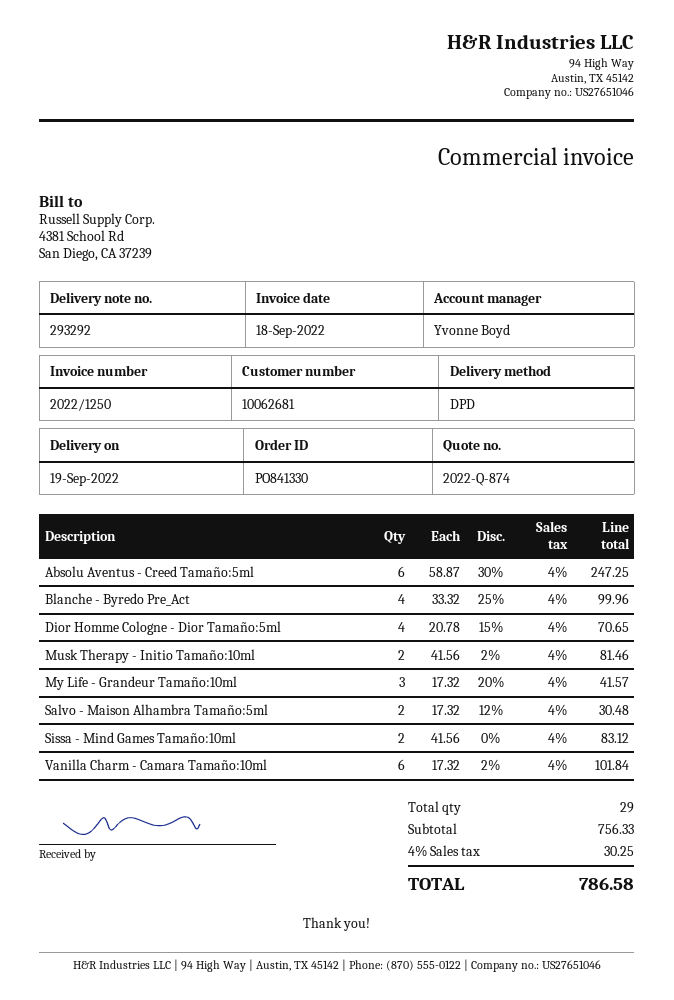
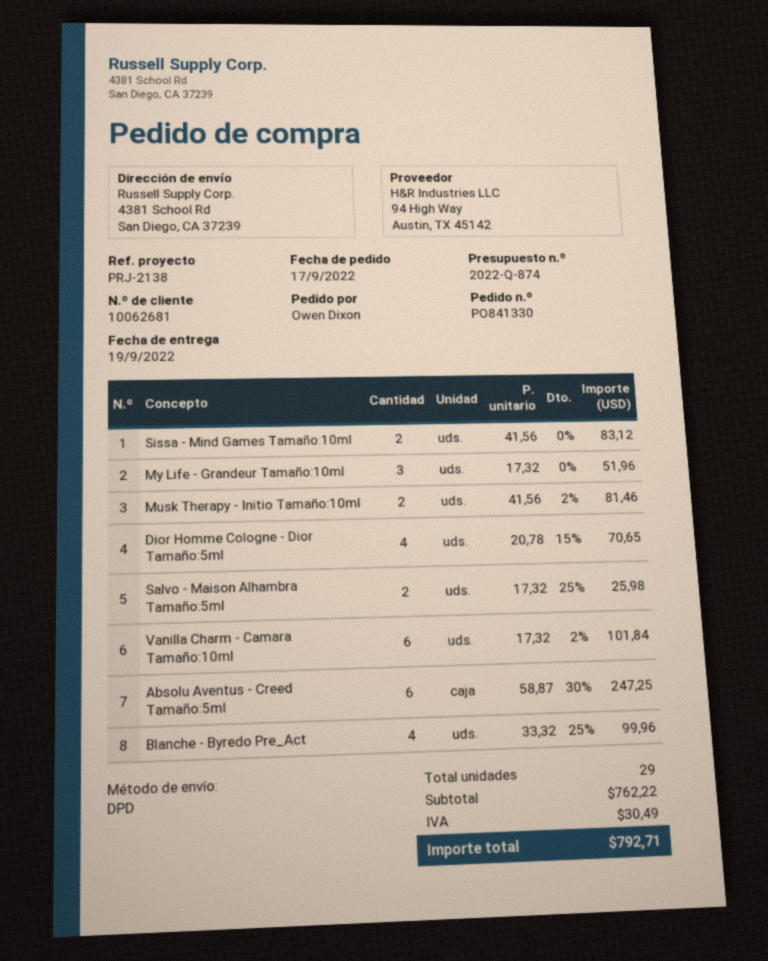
My Life - Grandeur Tamaño:10ml: 3 x 17.32 - 20% = 41.57 -> 3 x 17.32 = 51.96
Salvo - Maison Alhambra Tamaño:5ml: 2 x 17.32 - 12% = 30.48 -> 2 x 17.32 - 25% = 25.98
subtotal: 756.33 -> 762.22
tax: 30.25 -> 30.49
total: 786.58 -> 792.71

